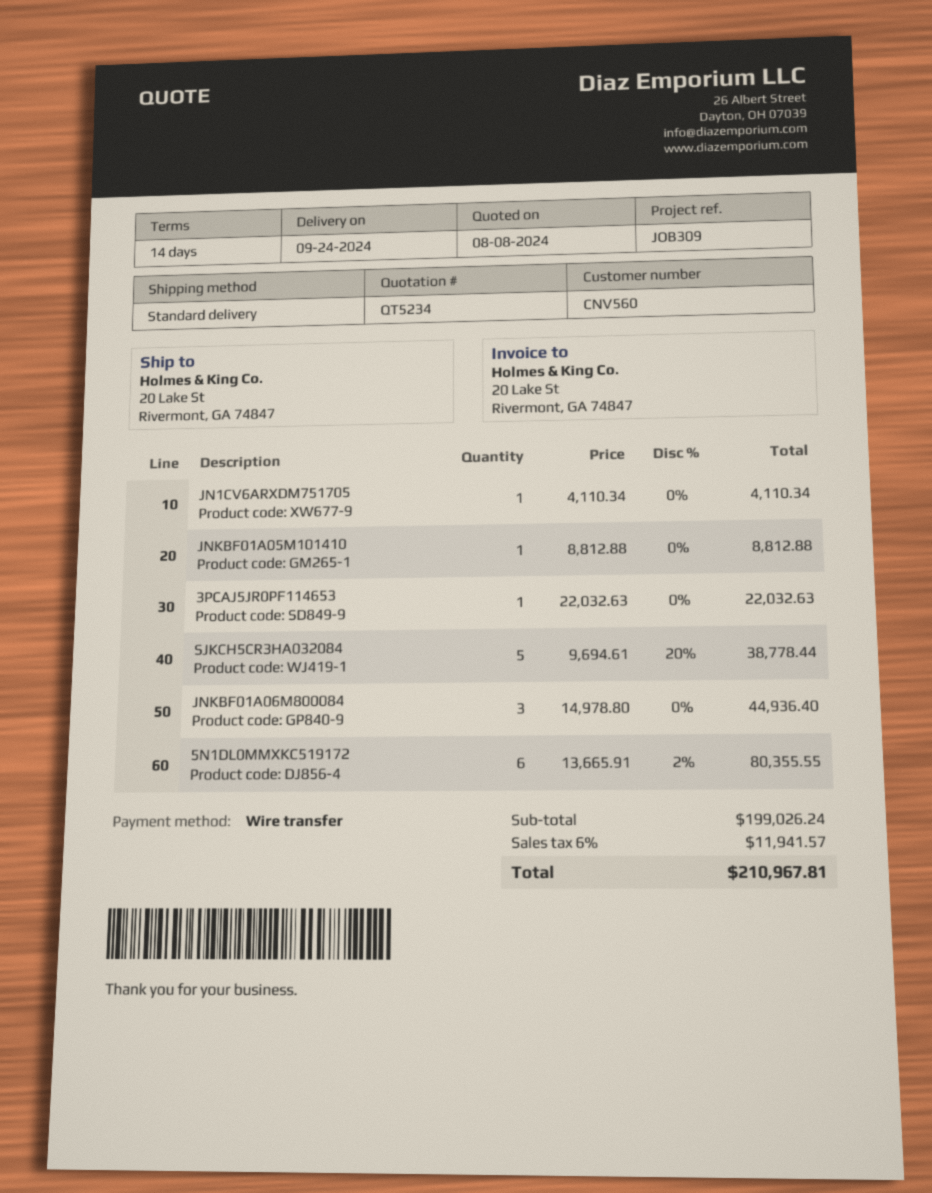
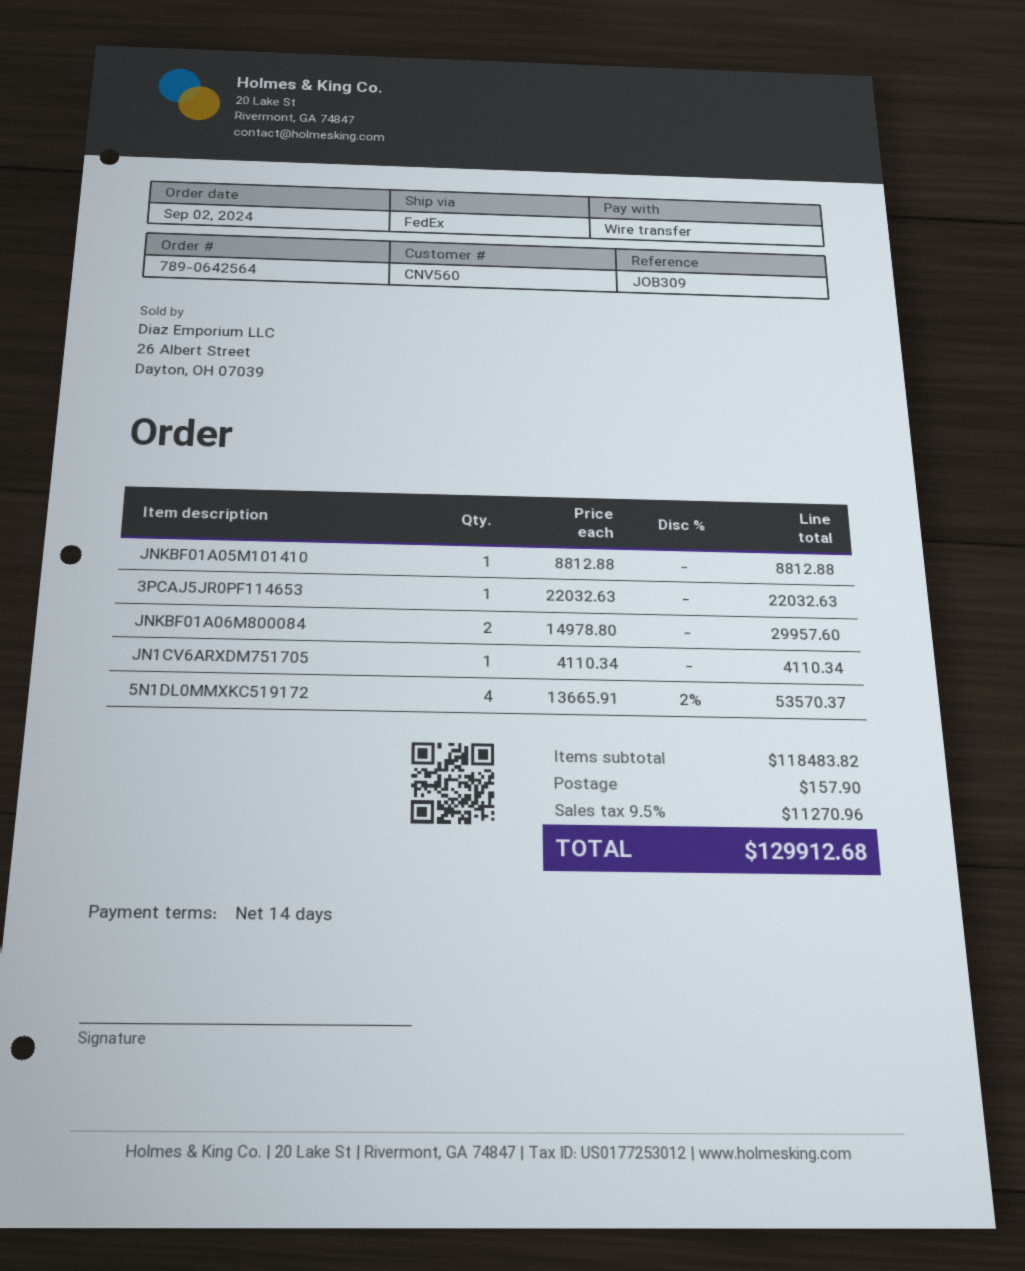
shipping method: standard -> FedEx
SJKCH5CR3HA032084: 5 x 9694.61 - 20% = 38778.44 -> none
JNKBF01A06M800084: 3 x 14978.80 = 44936.40 -> 2 x 14978.80 = 29957.60
5N1DL0MMXKC519172: 6 x 13665.91 - 2% = 80355.55 -> 4 x 13665.91 - 2% = 53570.37
subtotal: 199026.24 -> 118483.82
shipping: none -> 157.90
tax: 6% = 11941.57 -> 9.5% = 11270.96
total: 210967.81 -> 129912.68

